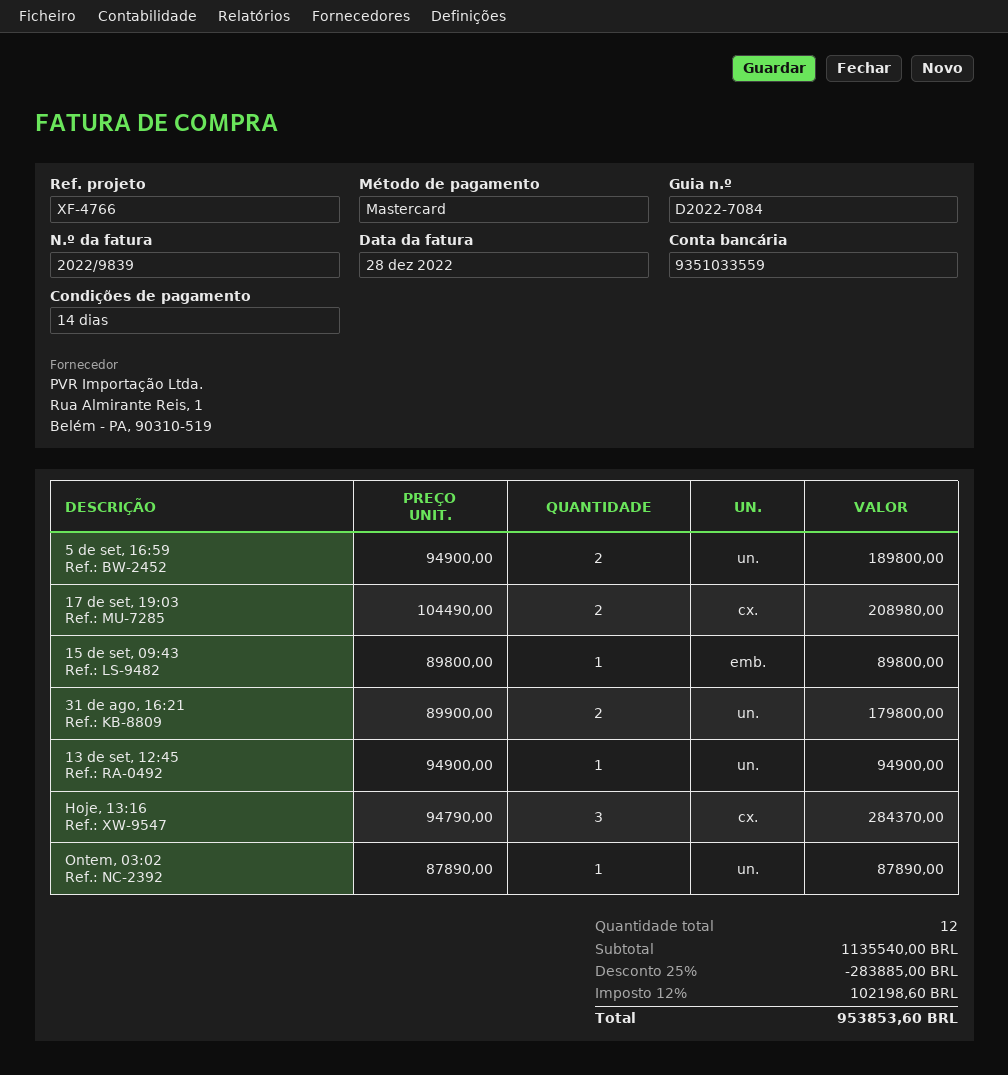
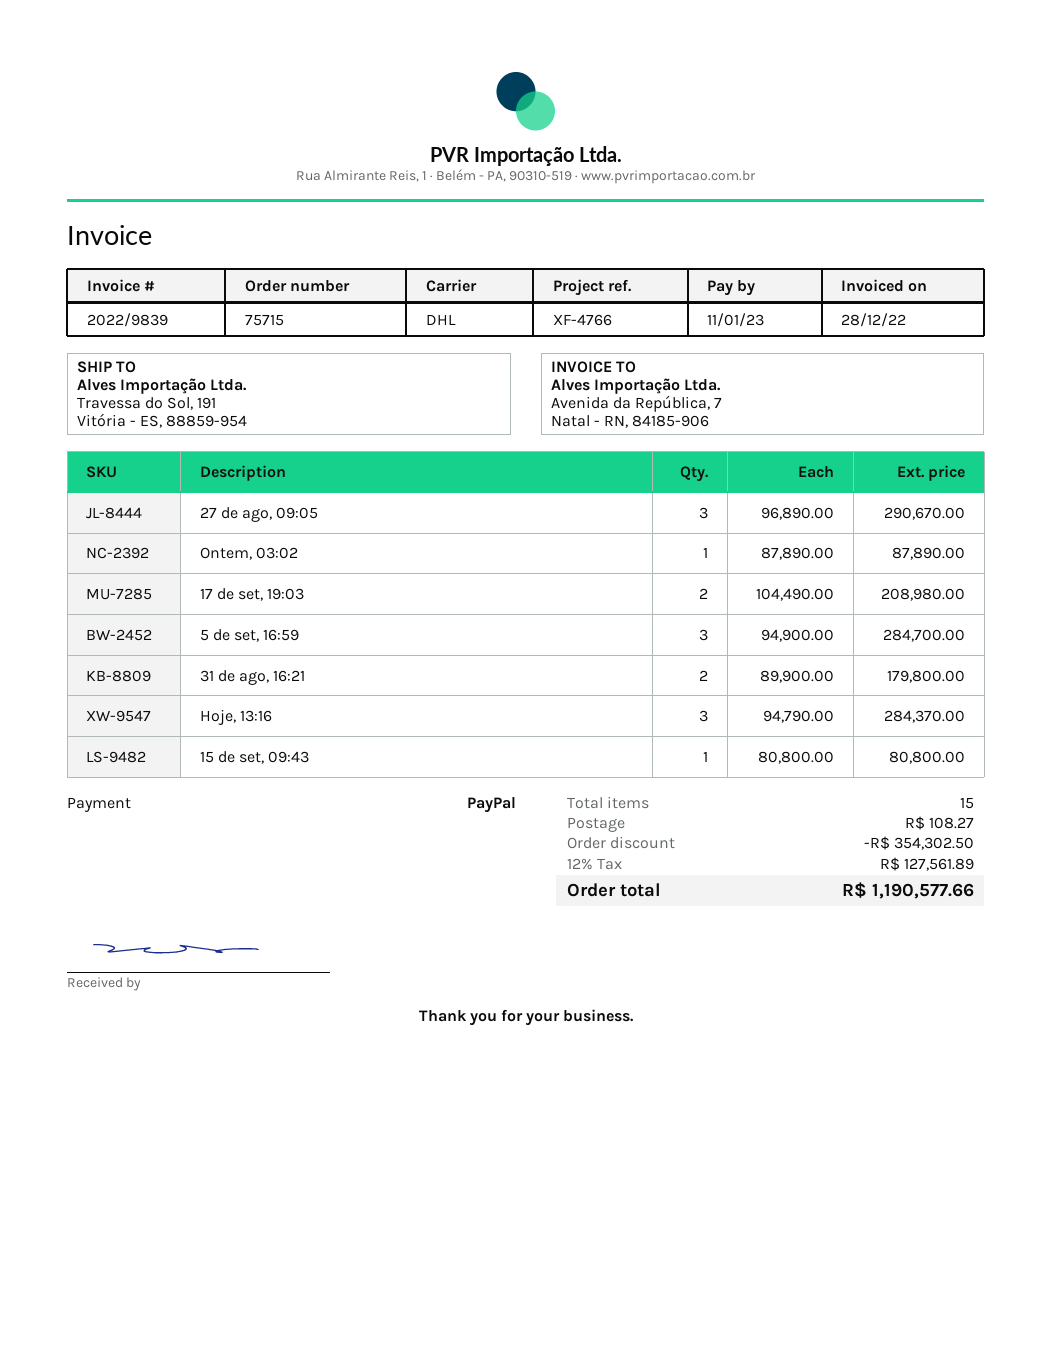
payment method: Mastercard -> PayPal
5 de set, 16:59: 2 x 94900.00 = 189800.00 -> 3 x 94900.00 = 284700.00
15 de set, 09:43: 1 x 89800.00 = 89800.00 -> 1 x 80800.00 = 80800.00
13 de set, 12:45: 1 x 94900.00 = 94900.00 -> none
27 de ago, 09:05: none -> 3 x 96890.00 = 290670.00
total quantity: 12 -> 15
discount: 283885.00 -> 354302.50
shipping: none -> 108.27
tax: 12% = 102198.60 -> 12% = 127561.89
total: 953853.60 -> 1190577.66

